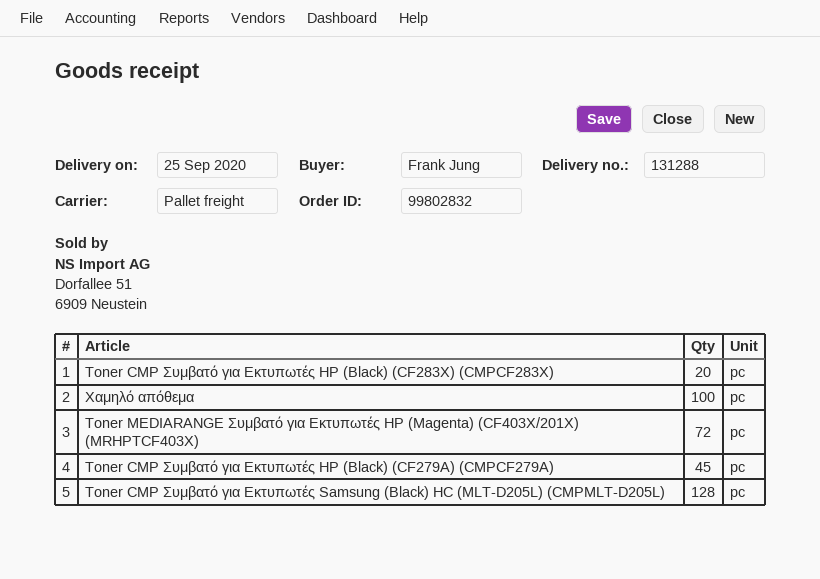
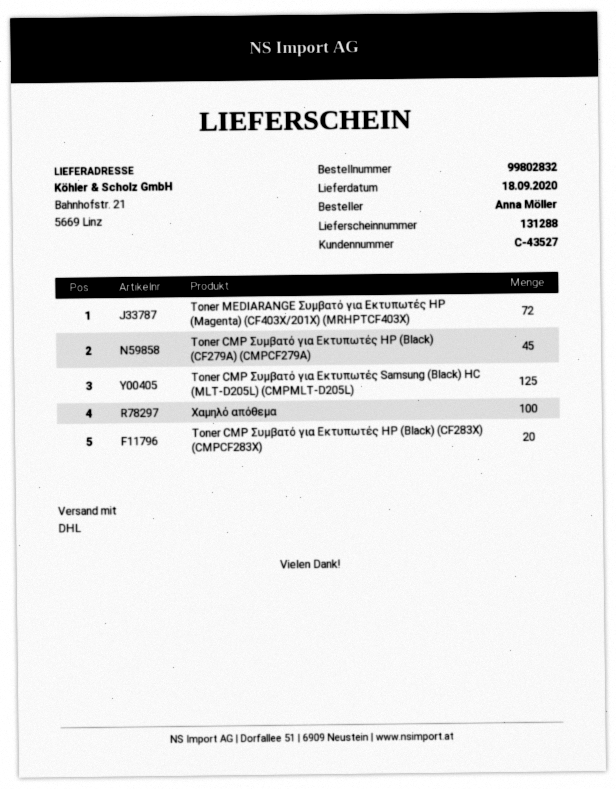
delivery date: 2020-09-25 -> 2020-09-18
ordered by: Frank Jung -> Anna Möller
shipping method: pallet freight -> DHL
Toner CMP Συμβατό για Εκτυπωτές Samsung (Black) HC (MLT-D205L) (CMPMLT-D205L): 128 -> 125

